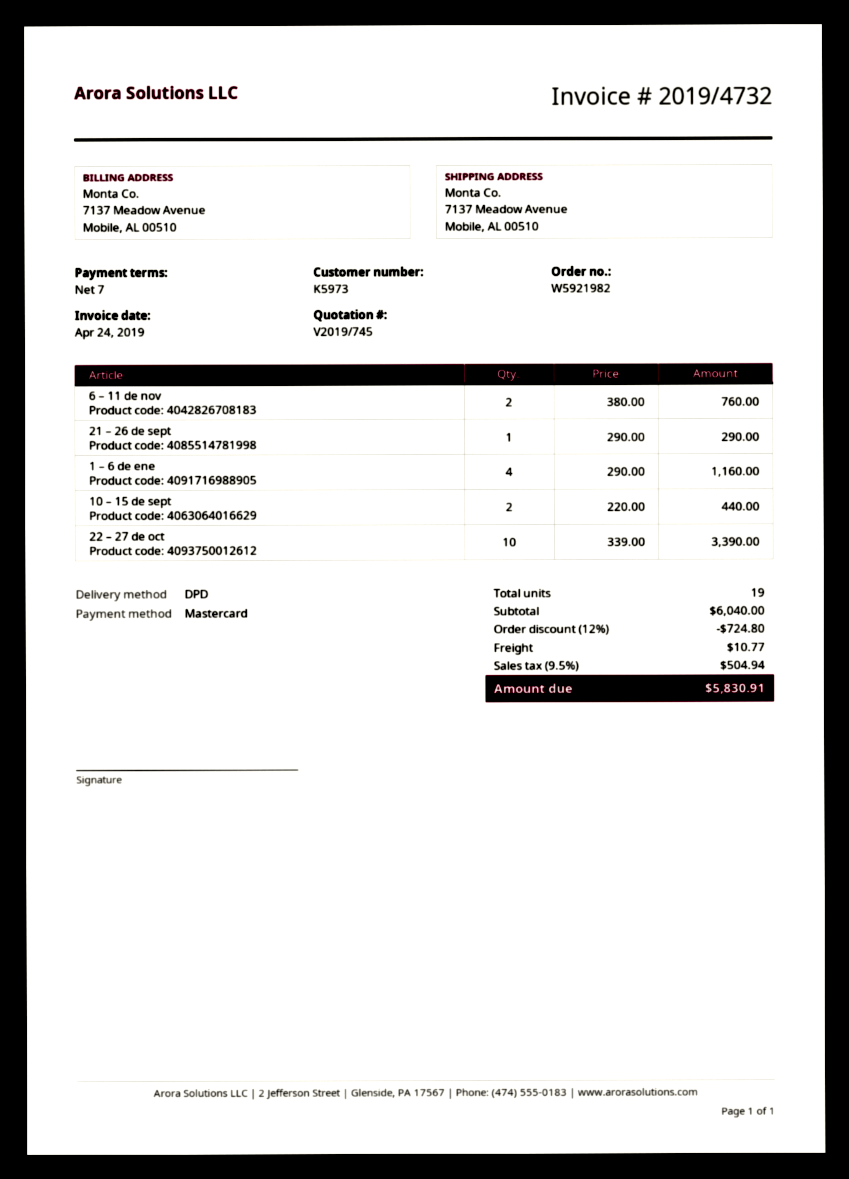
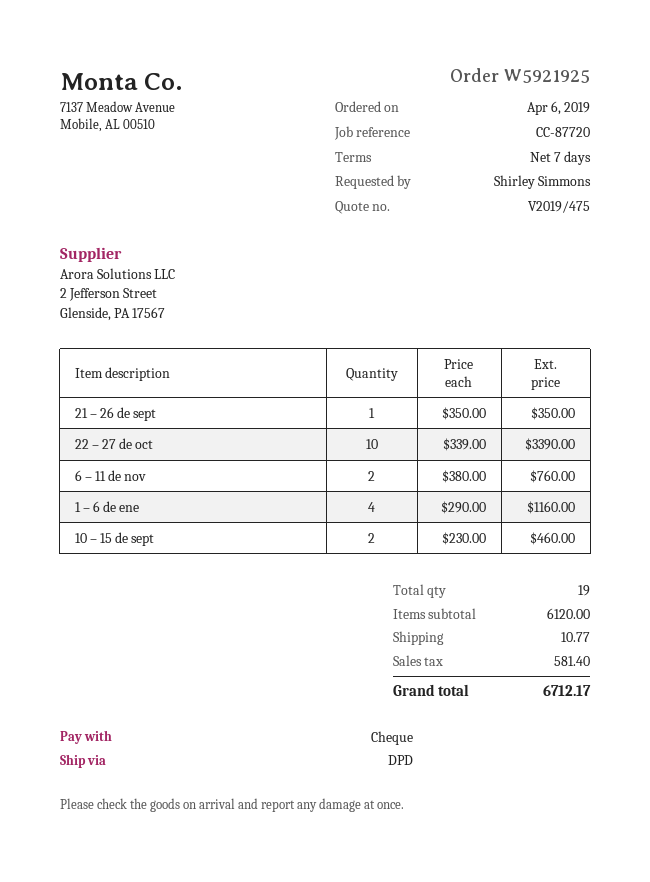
quote number: V2019/745 -> V2019/475
order number: W5921982 -> W5921925
payment method: Mastercard -> cheque
21 – 26 de sept: 1 x 290.00 = 290.00 -> 1 x 350.00 = 350.00
10 – 15 de sept: 2 x 220.00 = 440.00 -> 2 x 230.00 = 460.00
subtotal: 6040.00 -> 6120.00
discount: 12% = 724.80 -> none
tax: 504.94 -> 581.40
total: 5830.91 -> 6712.17

